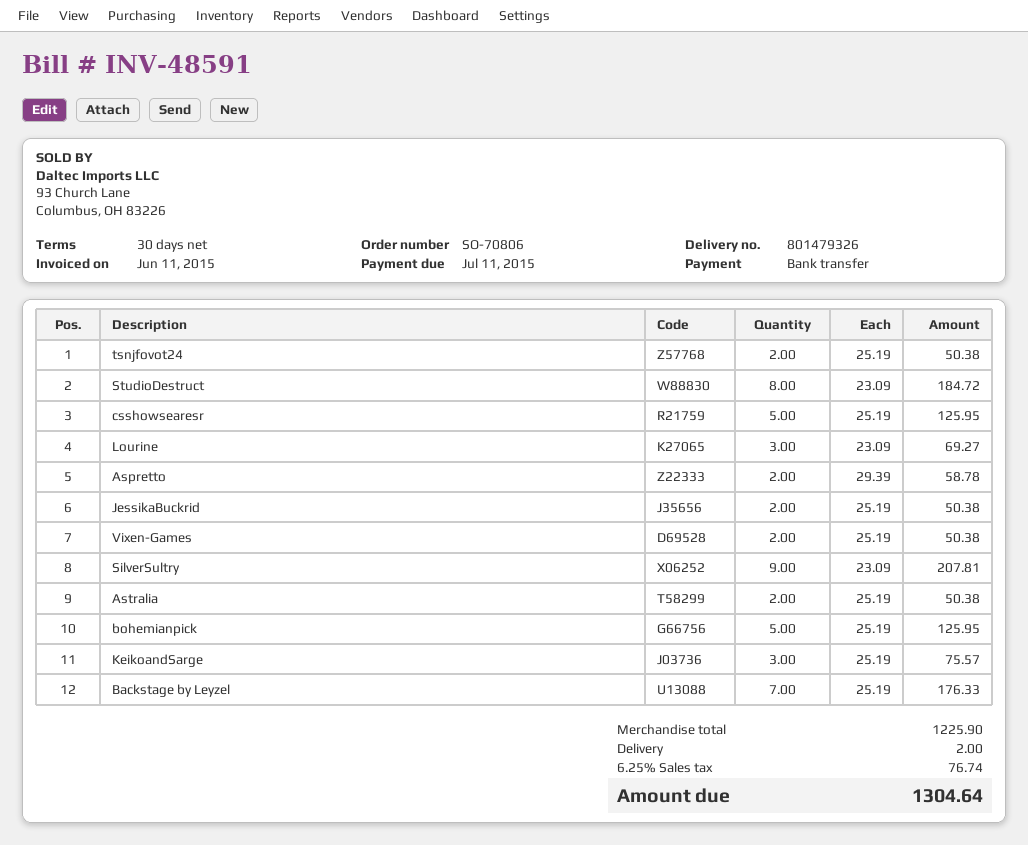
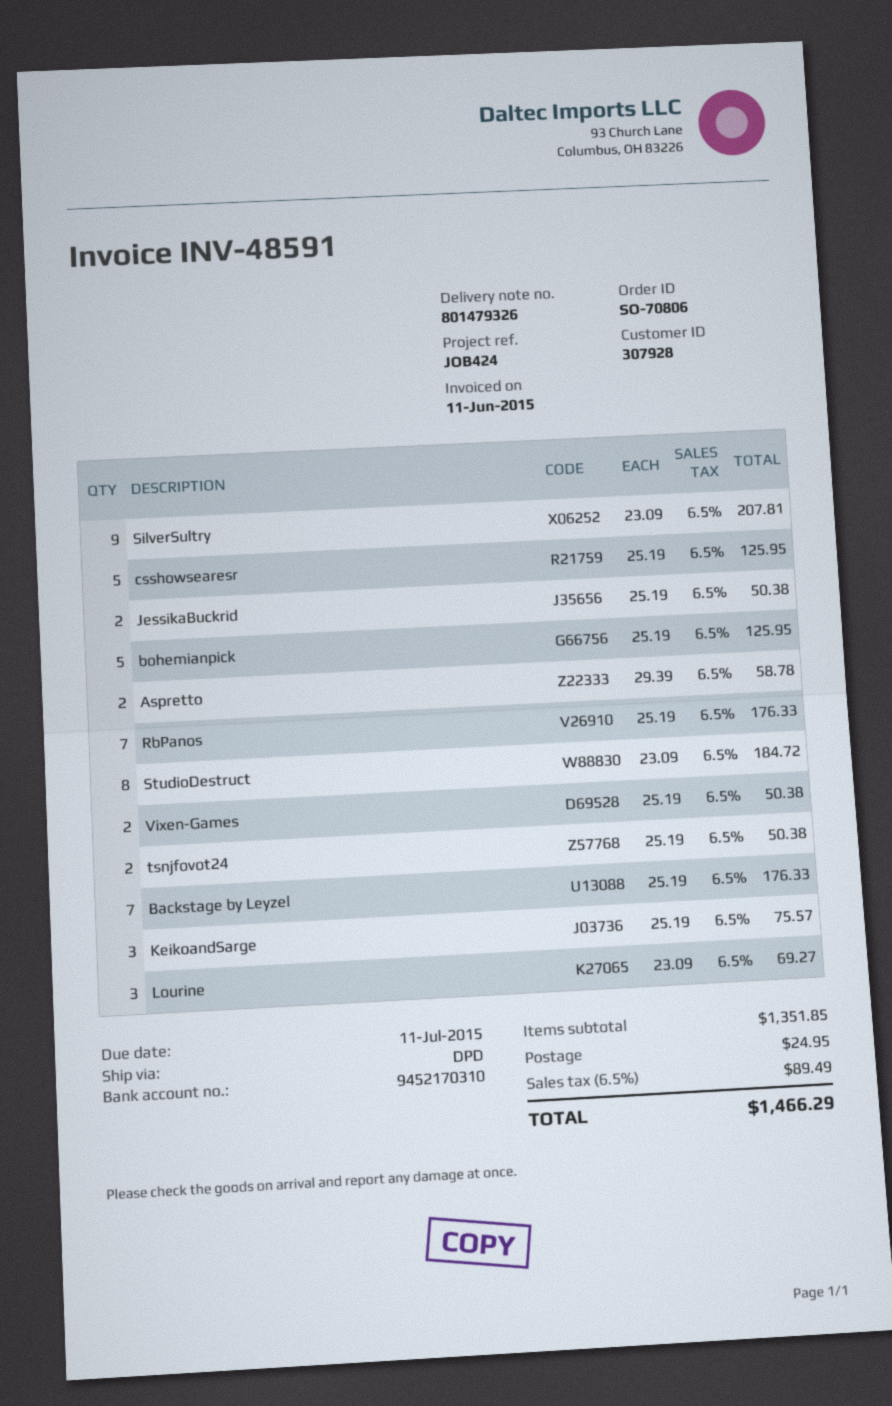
Astralia: 2 x 25.19 = 50.38 -> none
RbPanos: none -> 7 x 25.19 = 176.33
subtotal: 1225.90 -> 1351.85
shipping: 2.00 -> 24.95
tax: 6.25% = 76.74 -> 6.5% = 89.49
total: 1304.64 -> 1466.29

